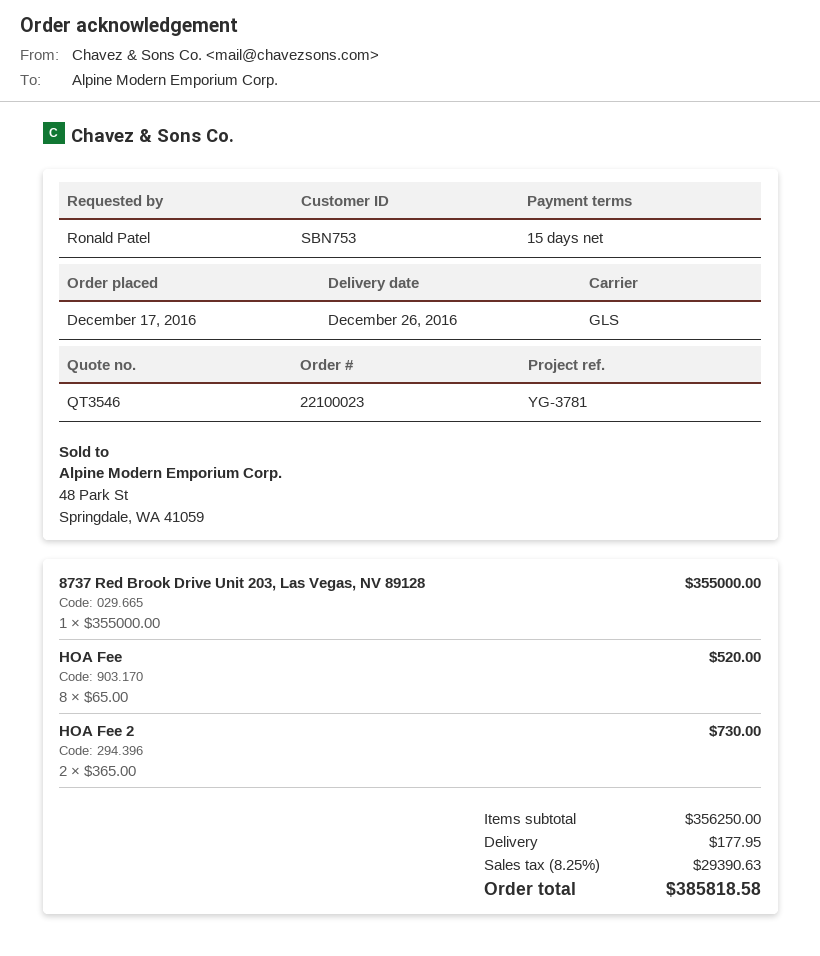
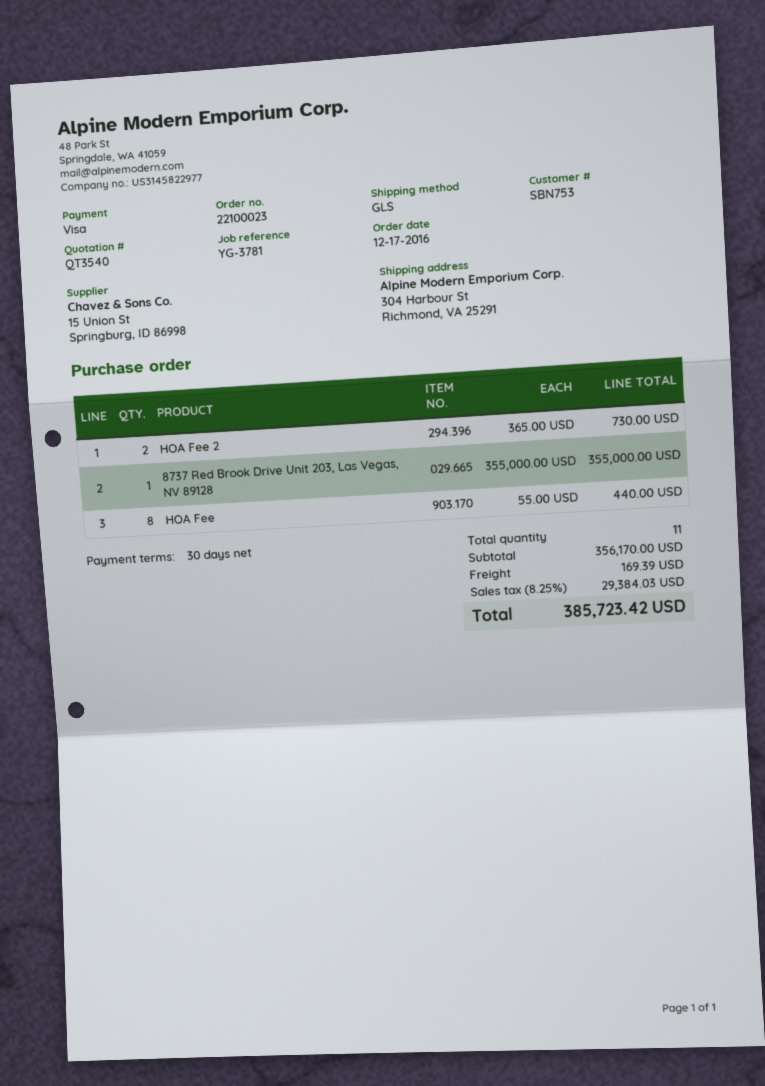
quote number: QT3546 -> QT3540
payment terms: 15 days -> 30 days
HOA Fee: 8 x 65.00 = 520.00 -> 8 x 55.00 = 440.00
subtotal: 356250.00 -> 356170.00
shipping: 177.95 -> 169.39
tax: 8.25% = 29390.63 -> 8.25% = 29384.03
total: 385818.58 -> 385723.42

